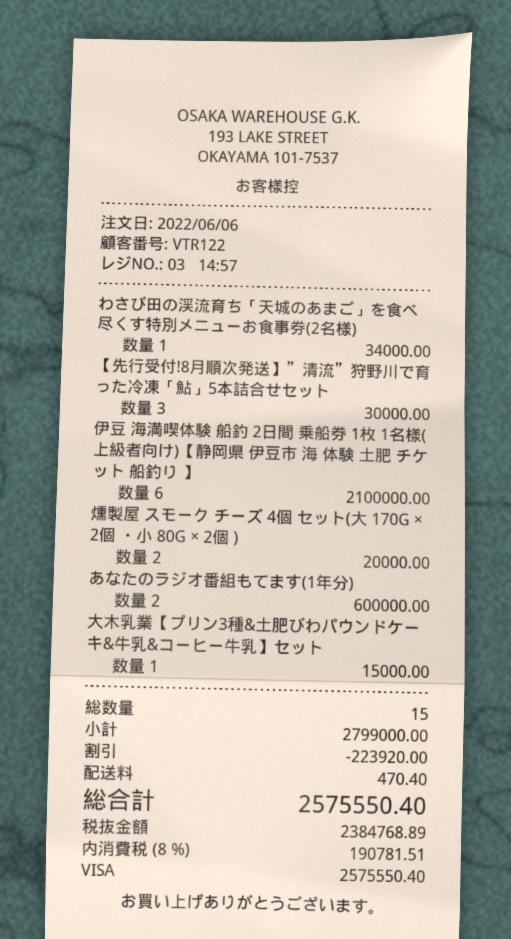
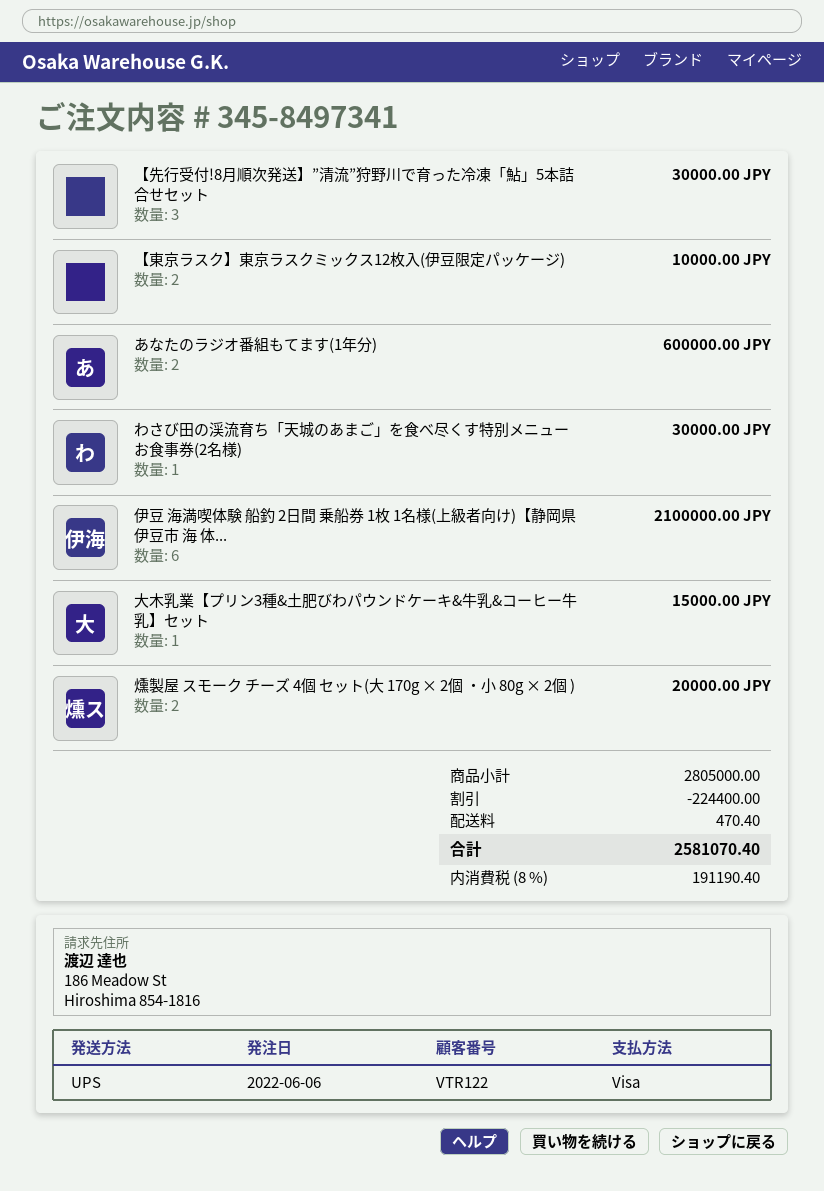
わさび田の渓流育ち「天城のあまご」を食べ尽くす特別メニューお食事券(2名様): 1 for 34000.00 -> 1 for 30000.00
【東京ラスク】東京ラスクミックス12枚入(伊豆限定パッケージ): none -> 2 for 10000.00
subtotal: 2799000.00 -> 2805000.00
discount: 223920.00 -> 224400.00
tax: 8% = 190781.51 -> 8% = 191190.40
total: 2575550.40 -> 2581070.40

